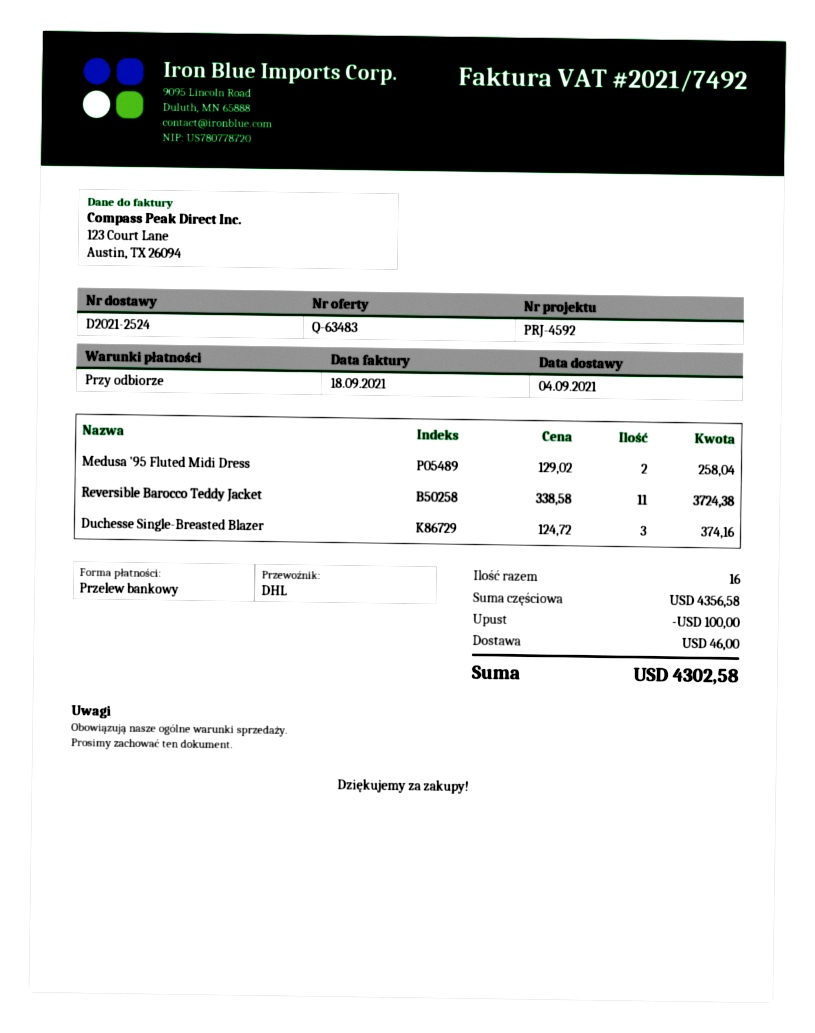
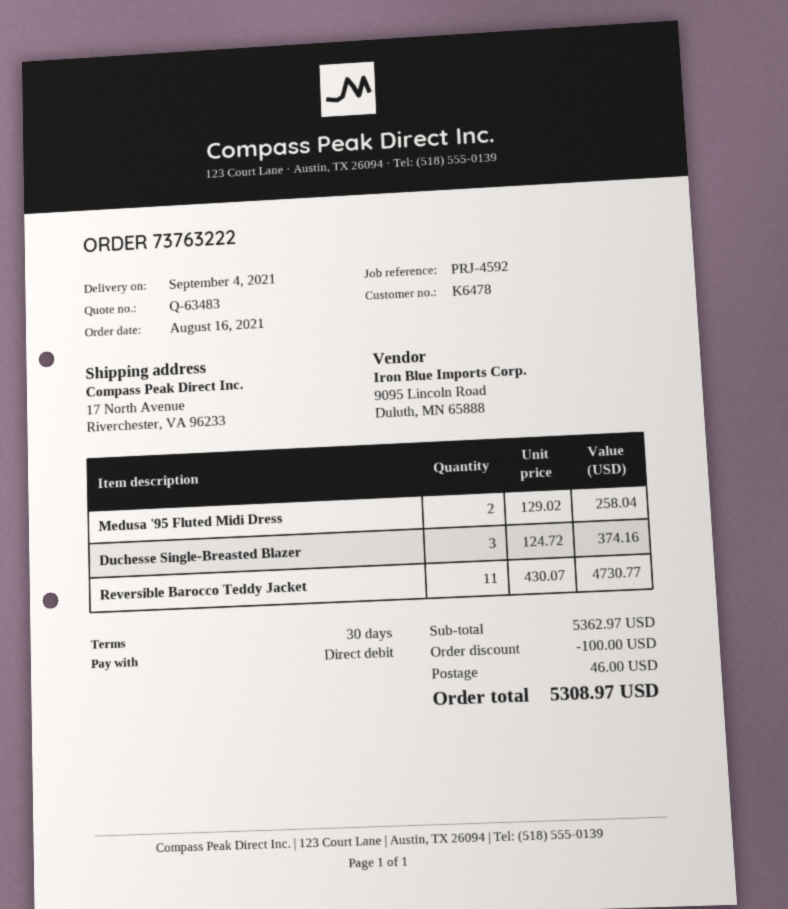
payment terms: on receipt -> 30 days
payment method: bank transfer -> direct debit
Reversible Barocco Teddy Jacket: 11 x 338.58 = 3724.38 -> 11 x 430.07 = 4730.77
subtotal: 4356.58 -> 5362.97
total: 4302.58 -> 5308.97

